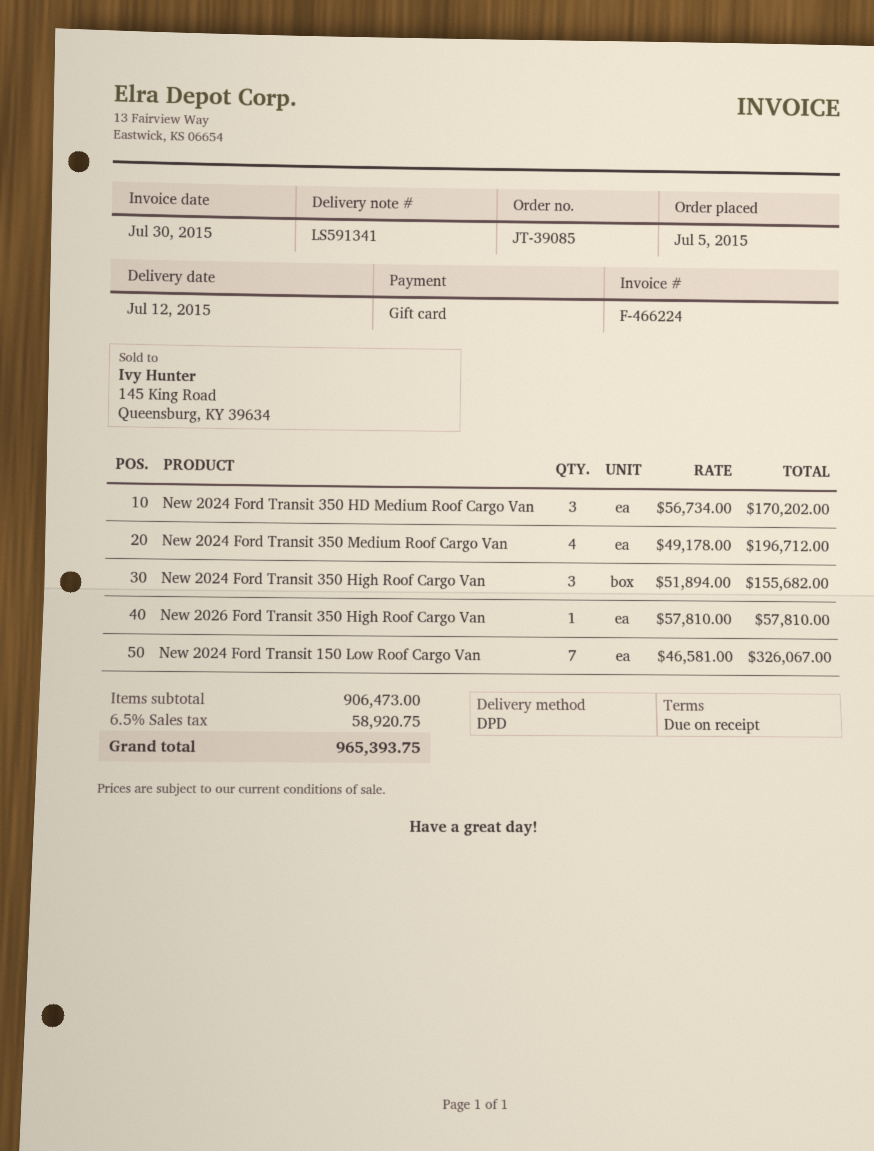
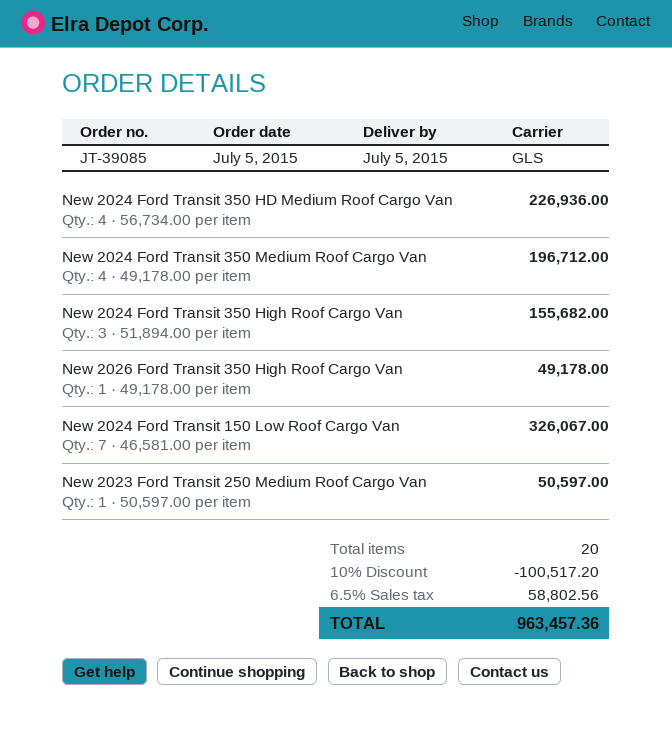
delivery date: 2015-07-12 -> 2015-07-05
shipping method: DPD -> GLS
New 2024 Ford Transit 350 HD Medium Roof Cargo Van: 3 x 56734.00 = 170202.00 -> 4 x 56734.00 = 226936.00
New 2026 Ford Transit 350 High Roof Cargo Van: 1 x 57810.00 = 57810.00 -> 1 x 49178.00 = 49178.00
New 2023 Ford Transit 250 Medium Roof Cargo Van: none -> 1 x 50597.00 = 50597.00
discount: none -> 10% = 100517.20
tax: 6.5% = 58920.75 -> 6.5% = 58802.56
total: 965393.75 -> 963457.36

